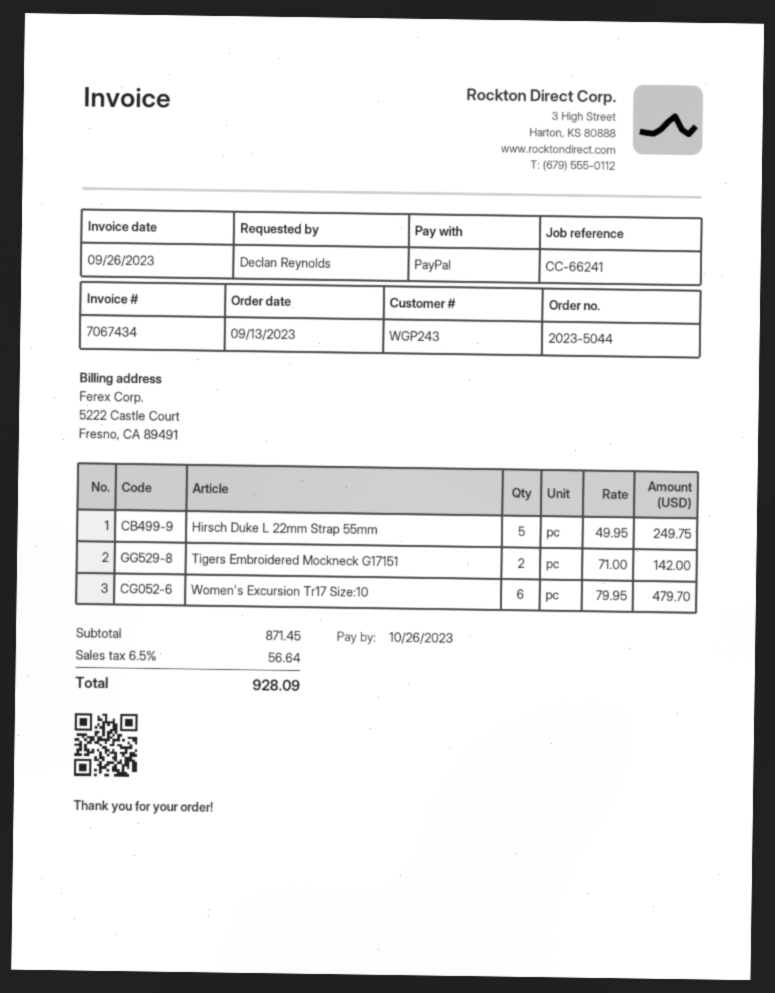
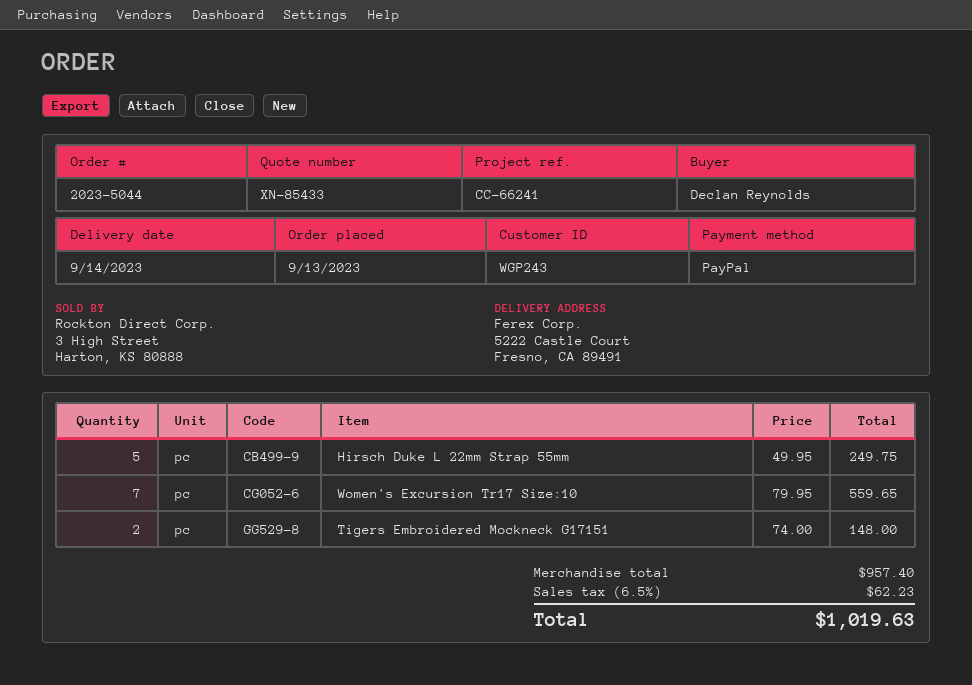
Tigers Embroidered Mockneck G17151: 2 x 71.00 = 142.00 -> 2 x 74.00 = 148.00
Women's Excursion Tr17 Size:10: 6 x 79.95 = 479.70 -> 7 x 79.95 = 559.65
subtotal: 871.45 -> 957.40
tax: 6.5% = 56.64 -> 6.5% = 62.23
total: 928.09 -> 1019.63

